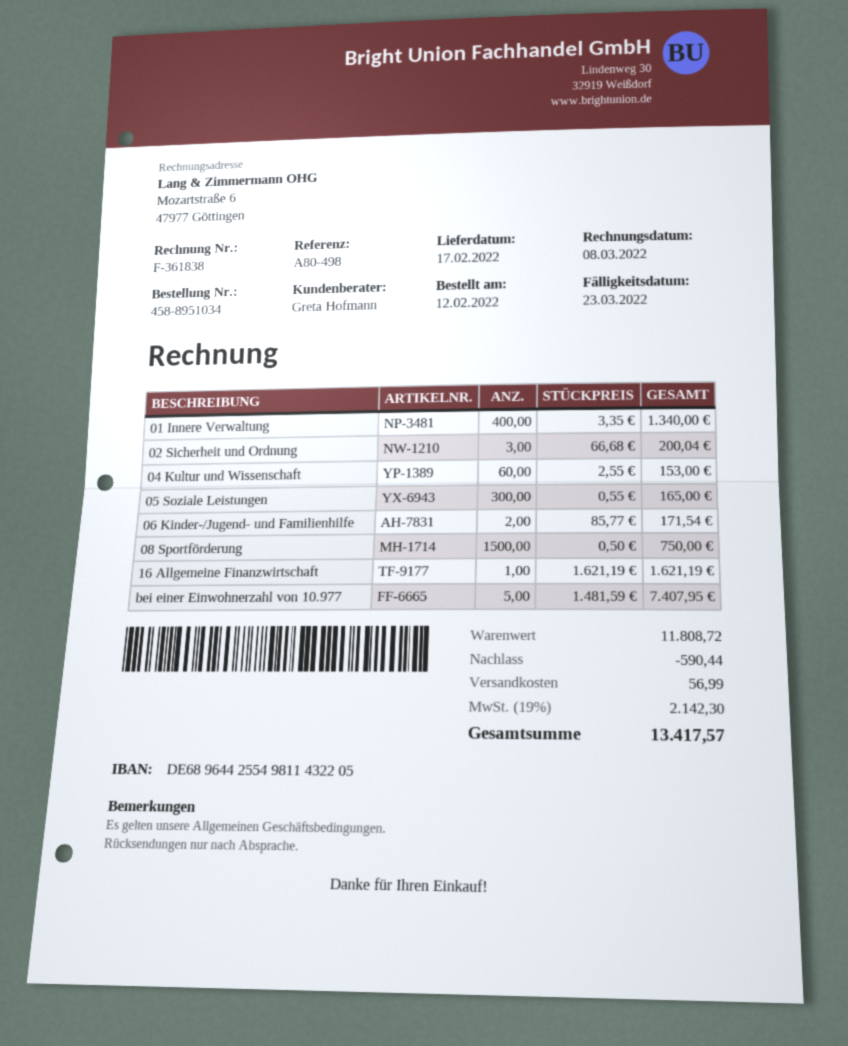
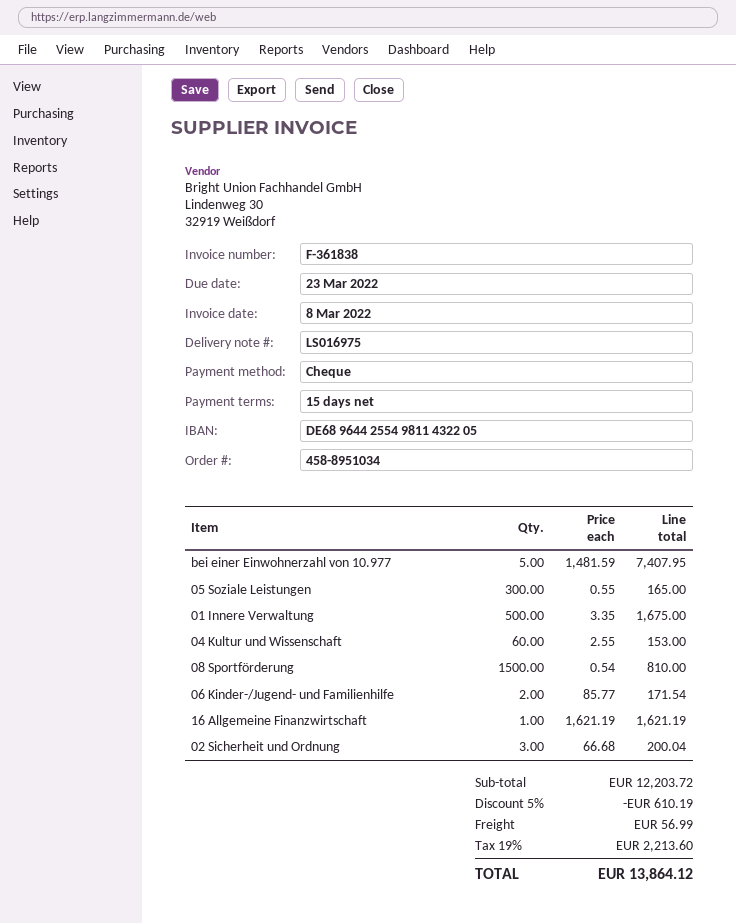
01 Innere Verwaltung: 400 x 3.35 = 1340.00 -> 500 x 3.35 = 1675.00
08 Sportförderung: 1500 x 0.50 = 750.00 -> 1500 x 0.54 = 810.00
subtotal: 11808.72 -> 12203.72
discount: 590.44 -> 610.19
tax: 19% = 2142.30 -> 19% = 2213.60
total: 13417.57 -> 13864.12

